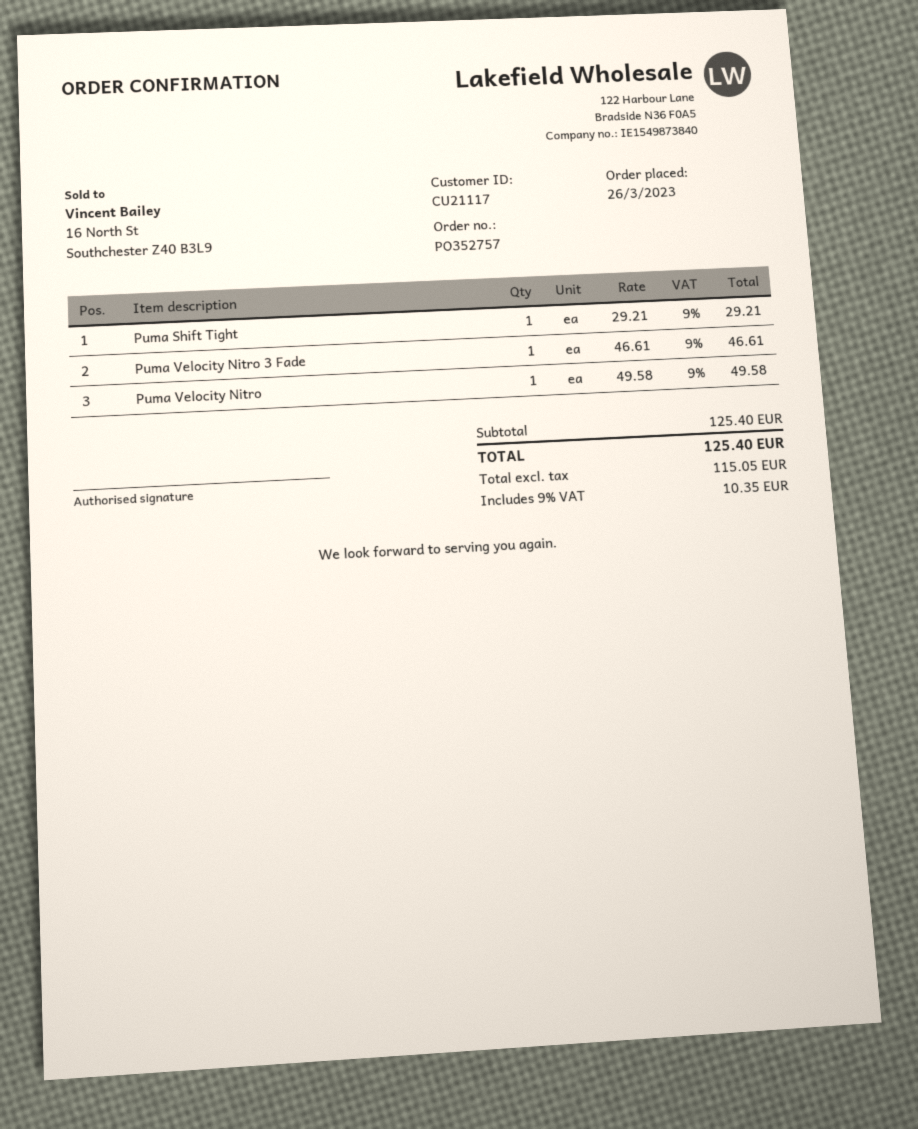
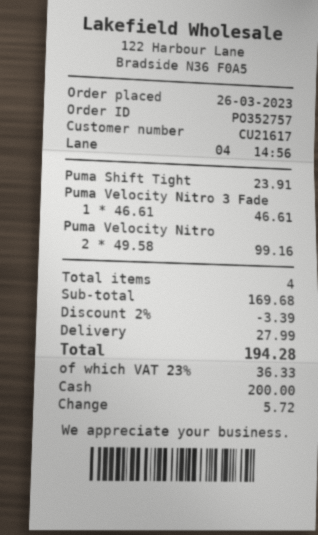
customer number: CU21117 -> CU21617
Puma Shift Tight: 1 x 29.21 = 29.21 -> 1 x 23.91 = 23.91
Puma Velocity Nitro: 1 x 49.58 = 49.58 -> 2 x 49.58 = 99.16
subtotal: 125.40 -> 169.68
discount: none -> 2% = 3.39
shipping: none -> 27.99
tax: 9% = 10.35 -> 23% = 36.33
total: 125.40 -> 194.28

